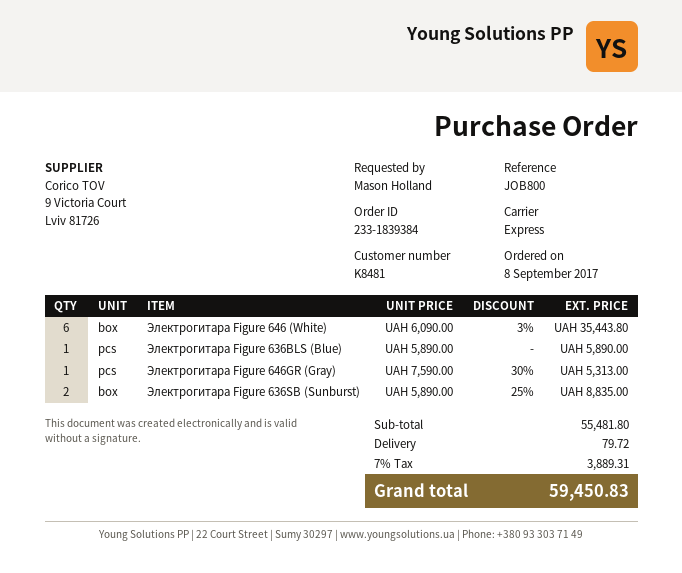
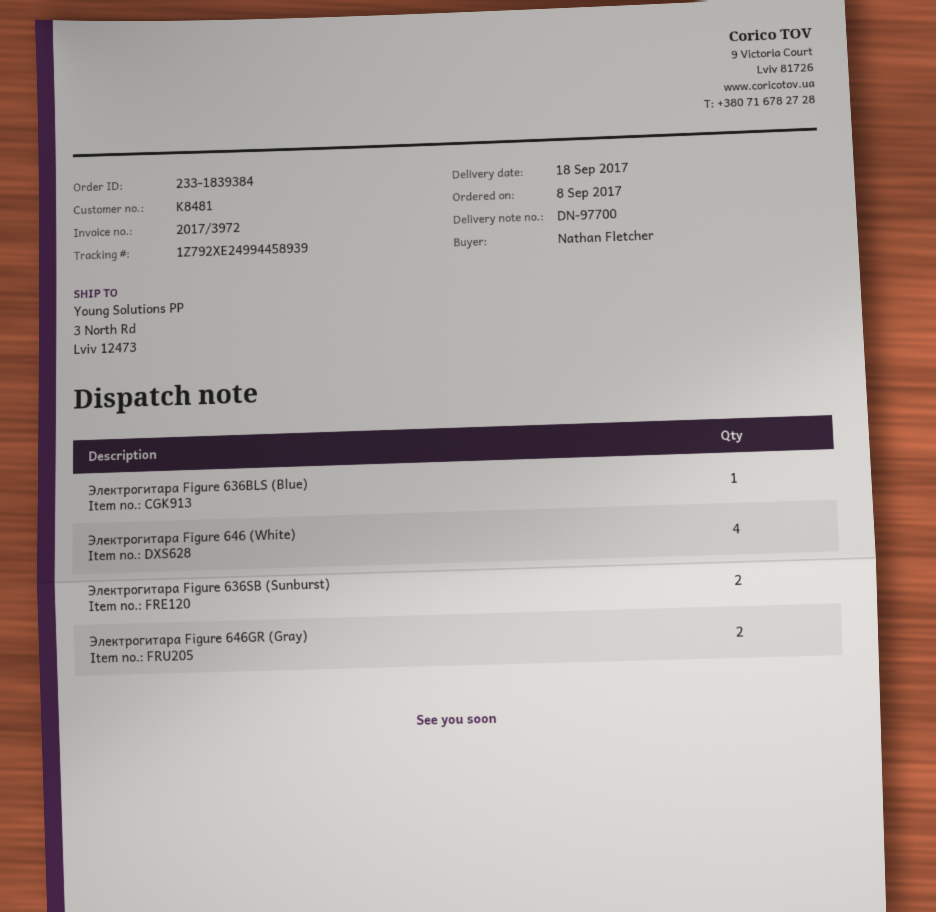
ordered by: Mason Holland -> Nathan Fletcher
Электрогитара Figure 646 (White): 6 -> 4
Электрогитара Figure 646GR (Gray): 1 -> 2

